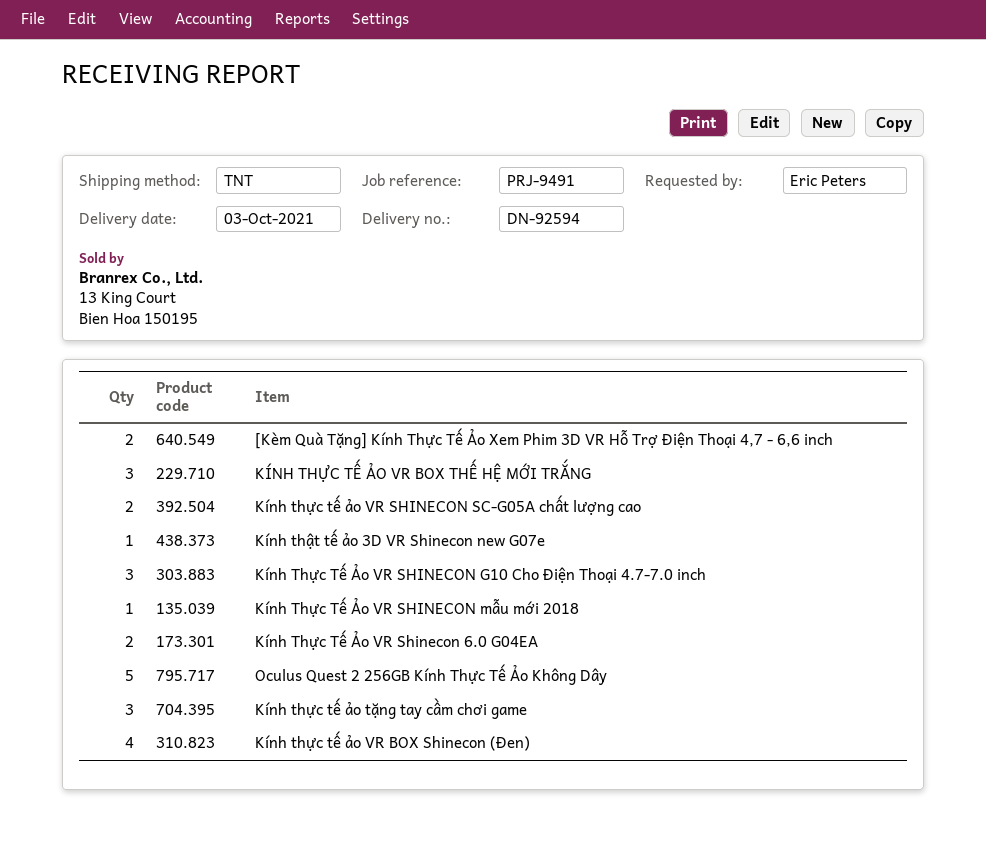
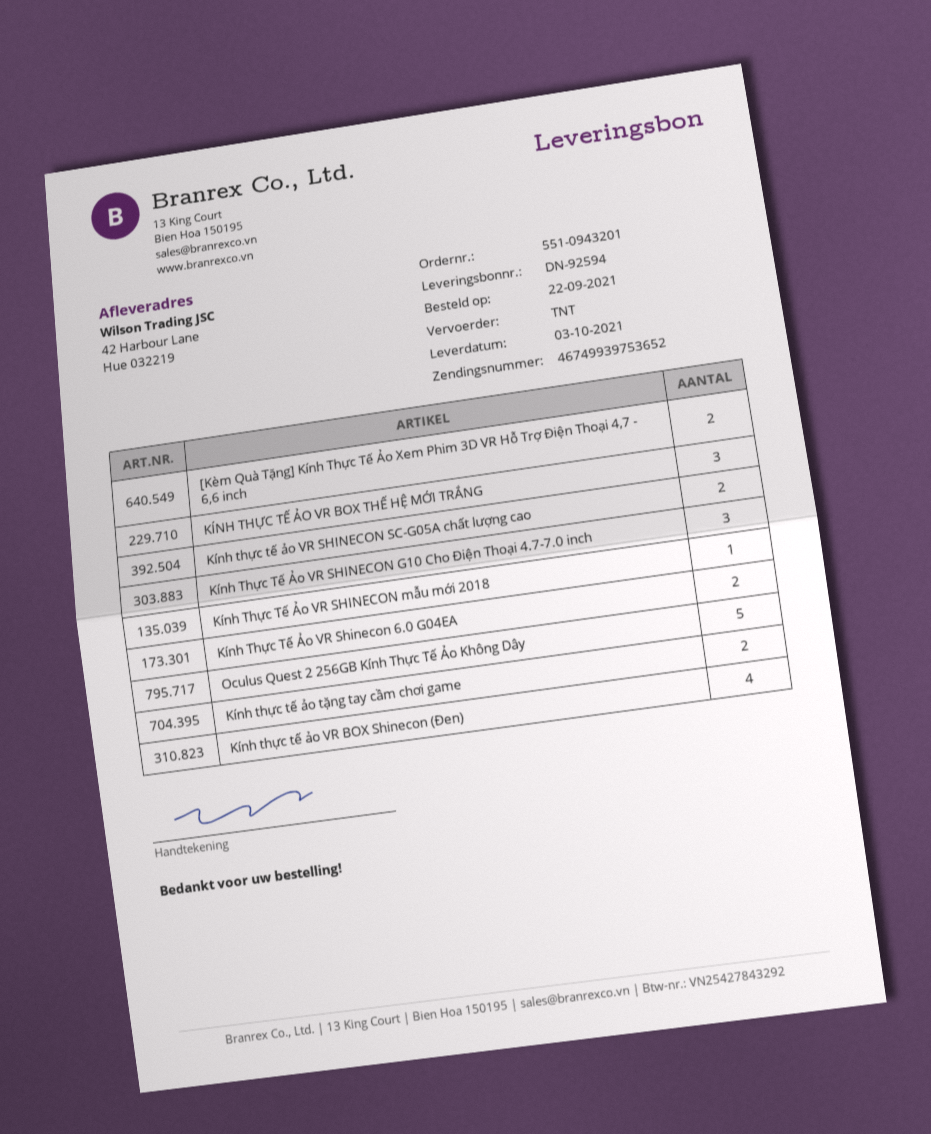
Kính thật tế ảo 3D VR Shinecon new G07e: 1 -> none
Kính thực tế ảo tặng tay cầm chơi game: 3 -> 2

